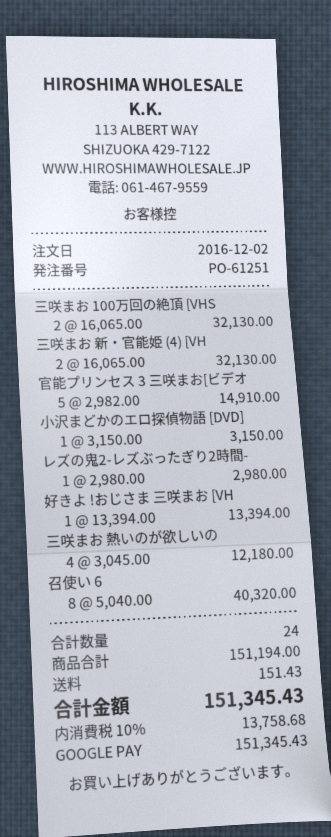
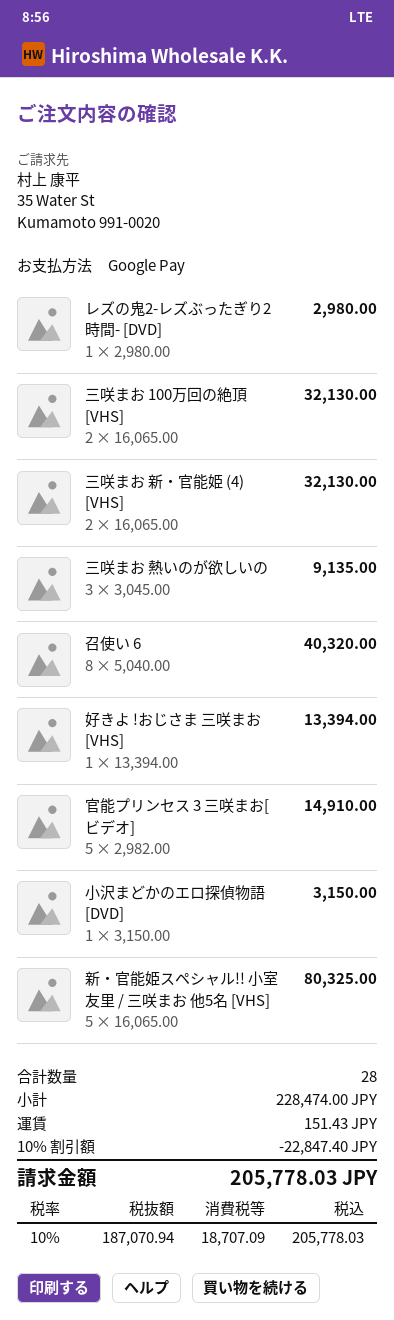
三咲まお 熱いのが欲しいの: 4 x 3045.00 = 12180.00 -> 3 x 3045.00 = 9135.00
新・官能姫スペシャル!! 小室友里 / 三咲まお 他5名 [VHS]: none -> 5 x 16065.00 = 80325.00
total quantity: 24 -> 28
subtotal: 151194.00 -> 228474.00
discount: none -> 10% = 22847.40
tax: 10% = 13758.68 -> 10% = 18707.09
total: 151345.43 -> 205778.03

